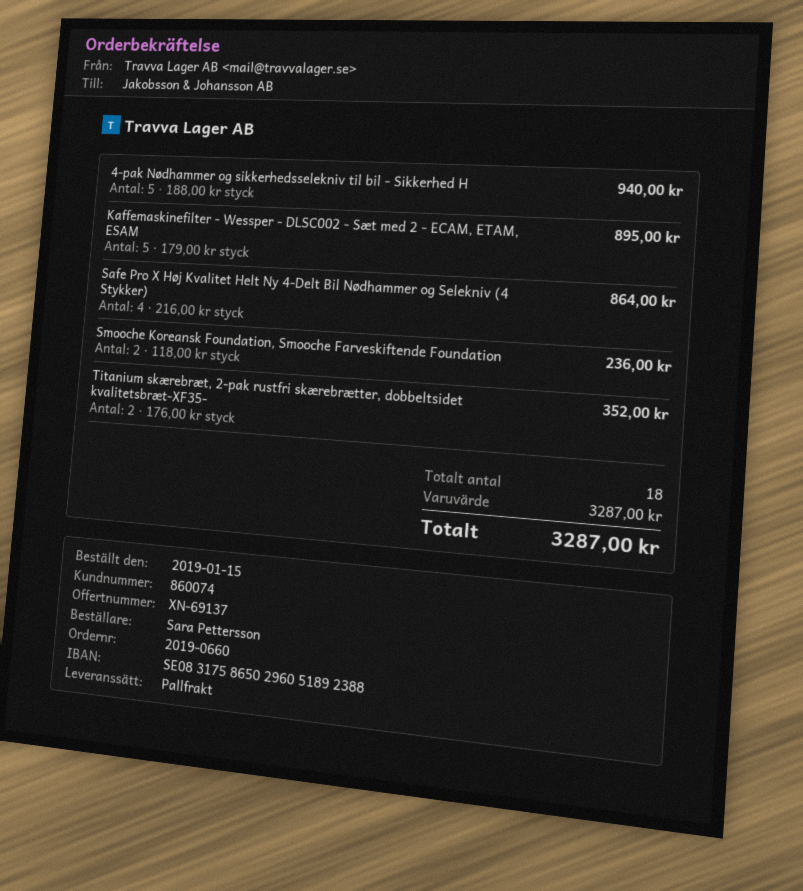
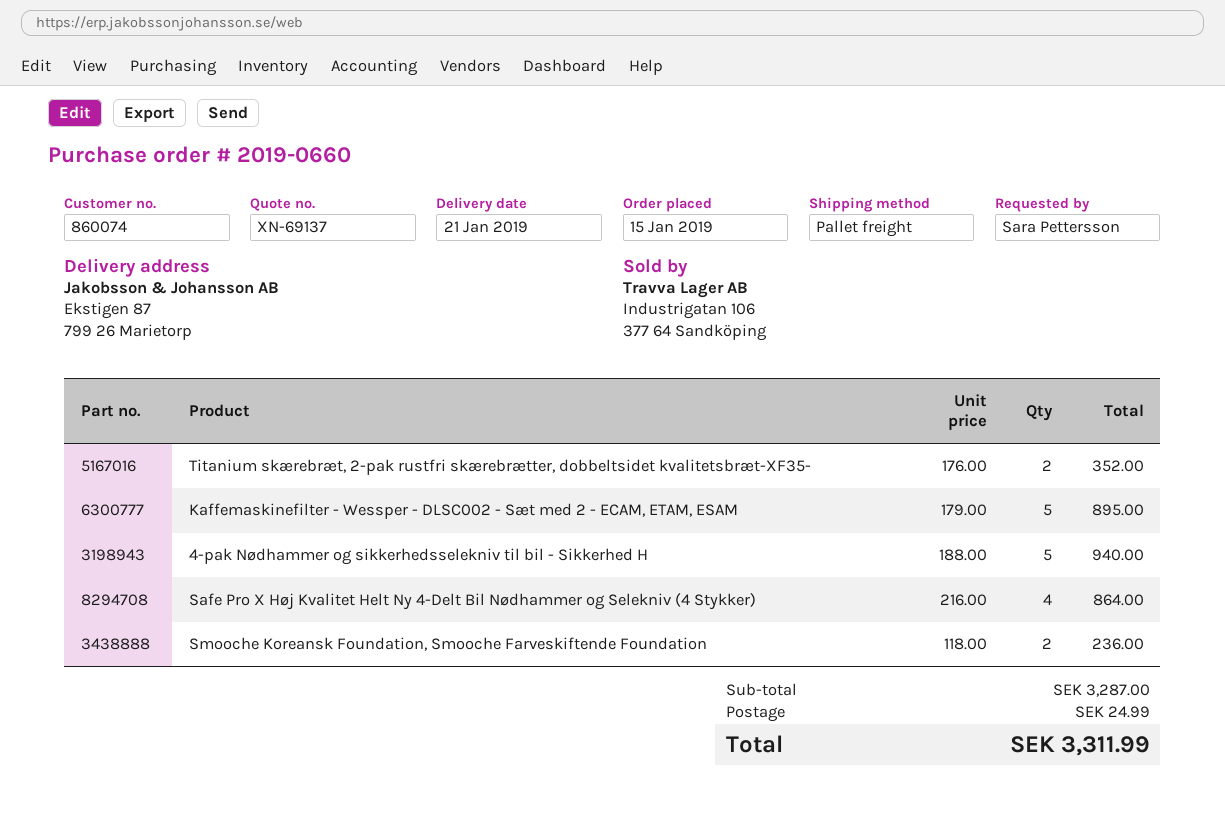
shipping: none -> 24.99
total: 3287.00 -> 3311.99

